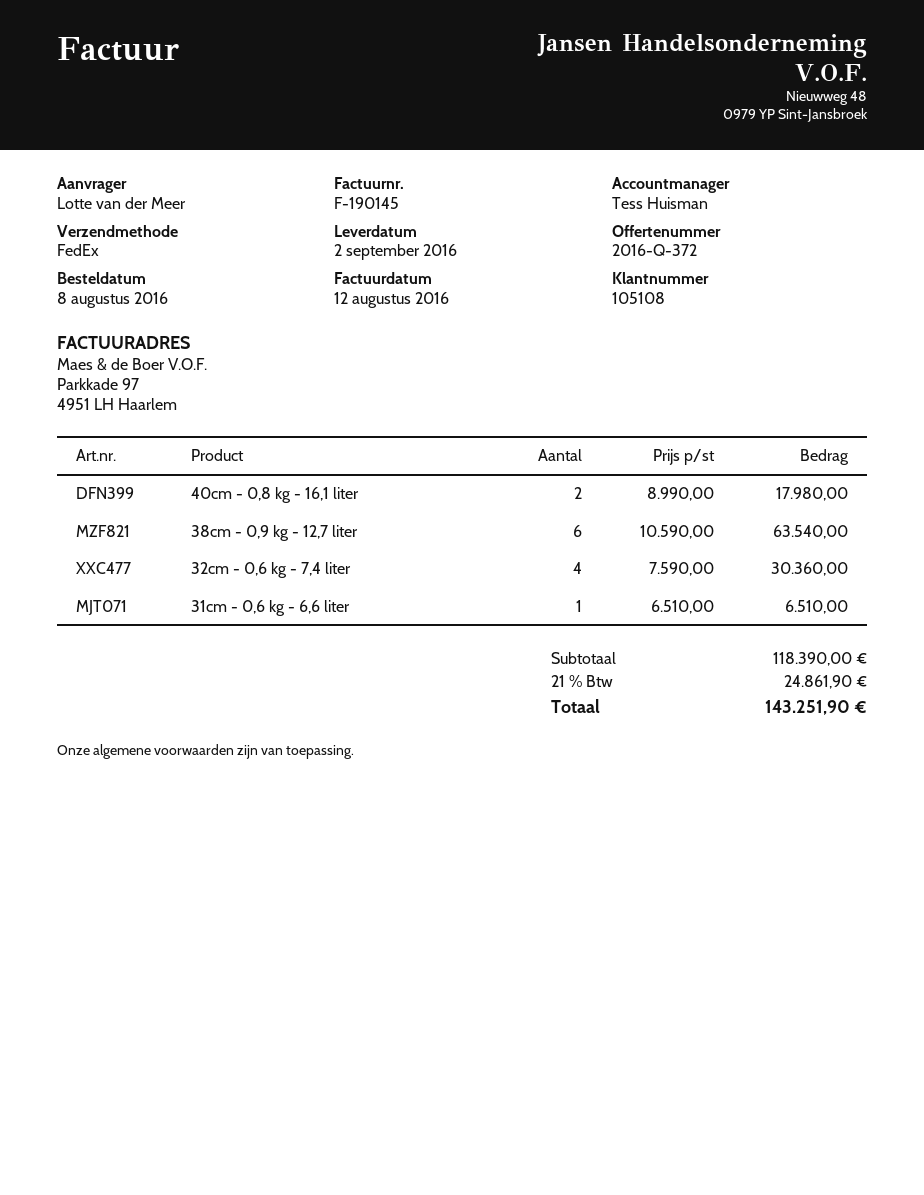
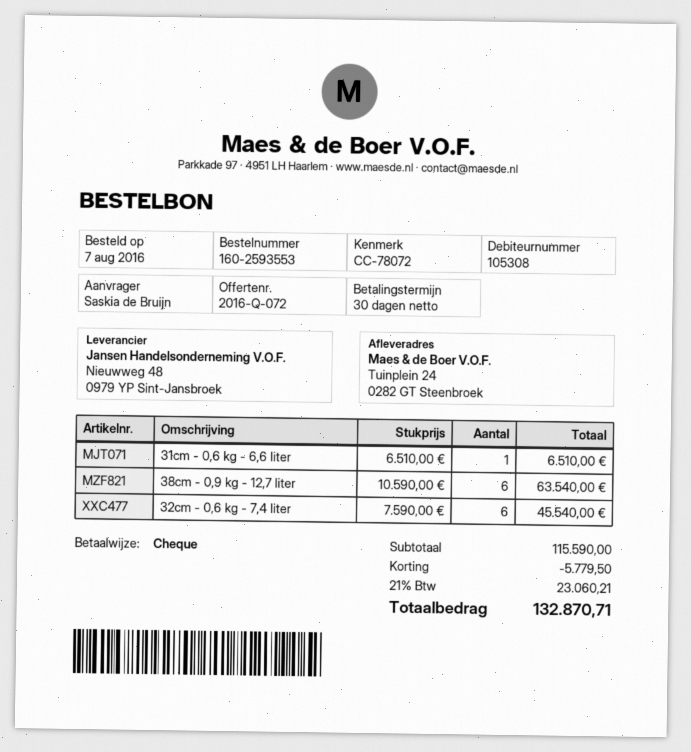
quote number: 2016-Q-372 -> 2016-Q-072
order date: 2016-08-08 -> 2016-08-07
customer number: 105108 -> 105308
ordered by: Lotte van der Meer -> Saskia de Bruijn
40cm - 0,8 kg - 16,1 liter: 2 x 8990.00 = 17980.00 -> none
32cm - 0,6 kg - 7,4 liter: 4 x 7590.00 = 30360.00 -> 6 x 7590.00 = 45540.00
subtotal: 118390.00 -> 115590.00
discount: none -> 5779.50
tax: 21% = 24861.90 -> 21% = 23060.21
total: 143251.90 -> 132870.71

